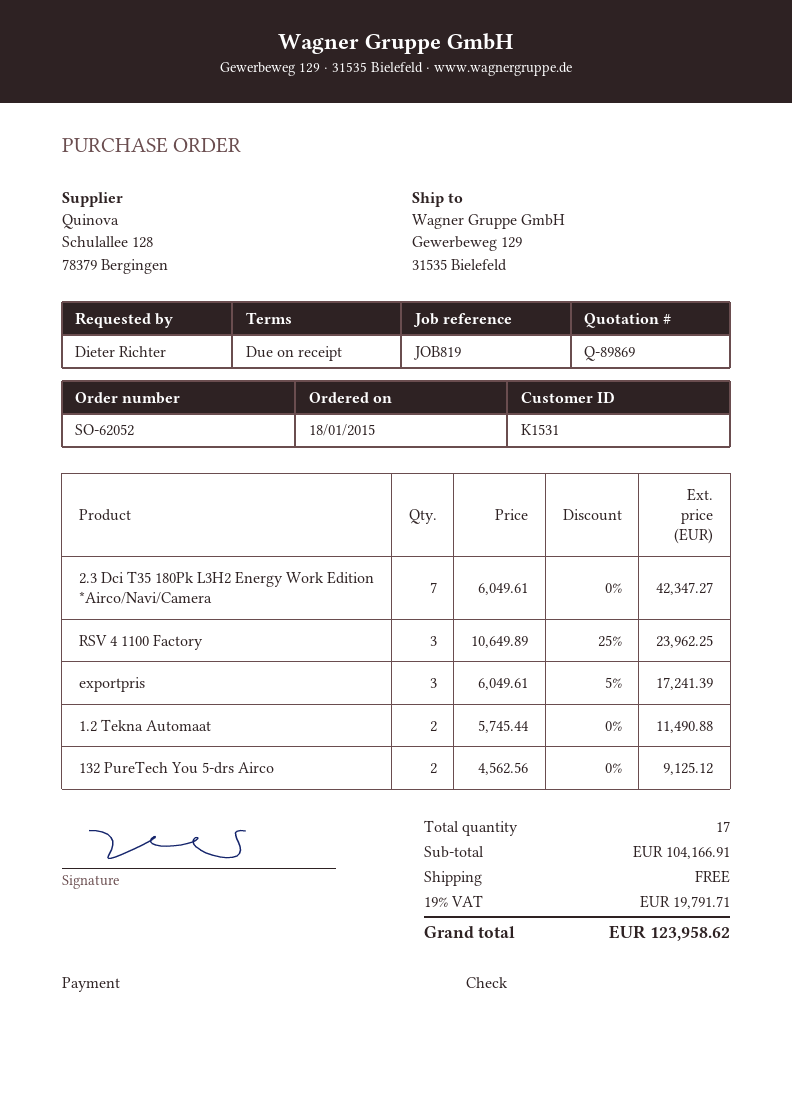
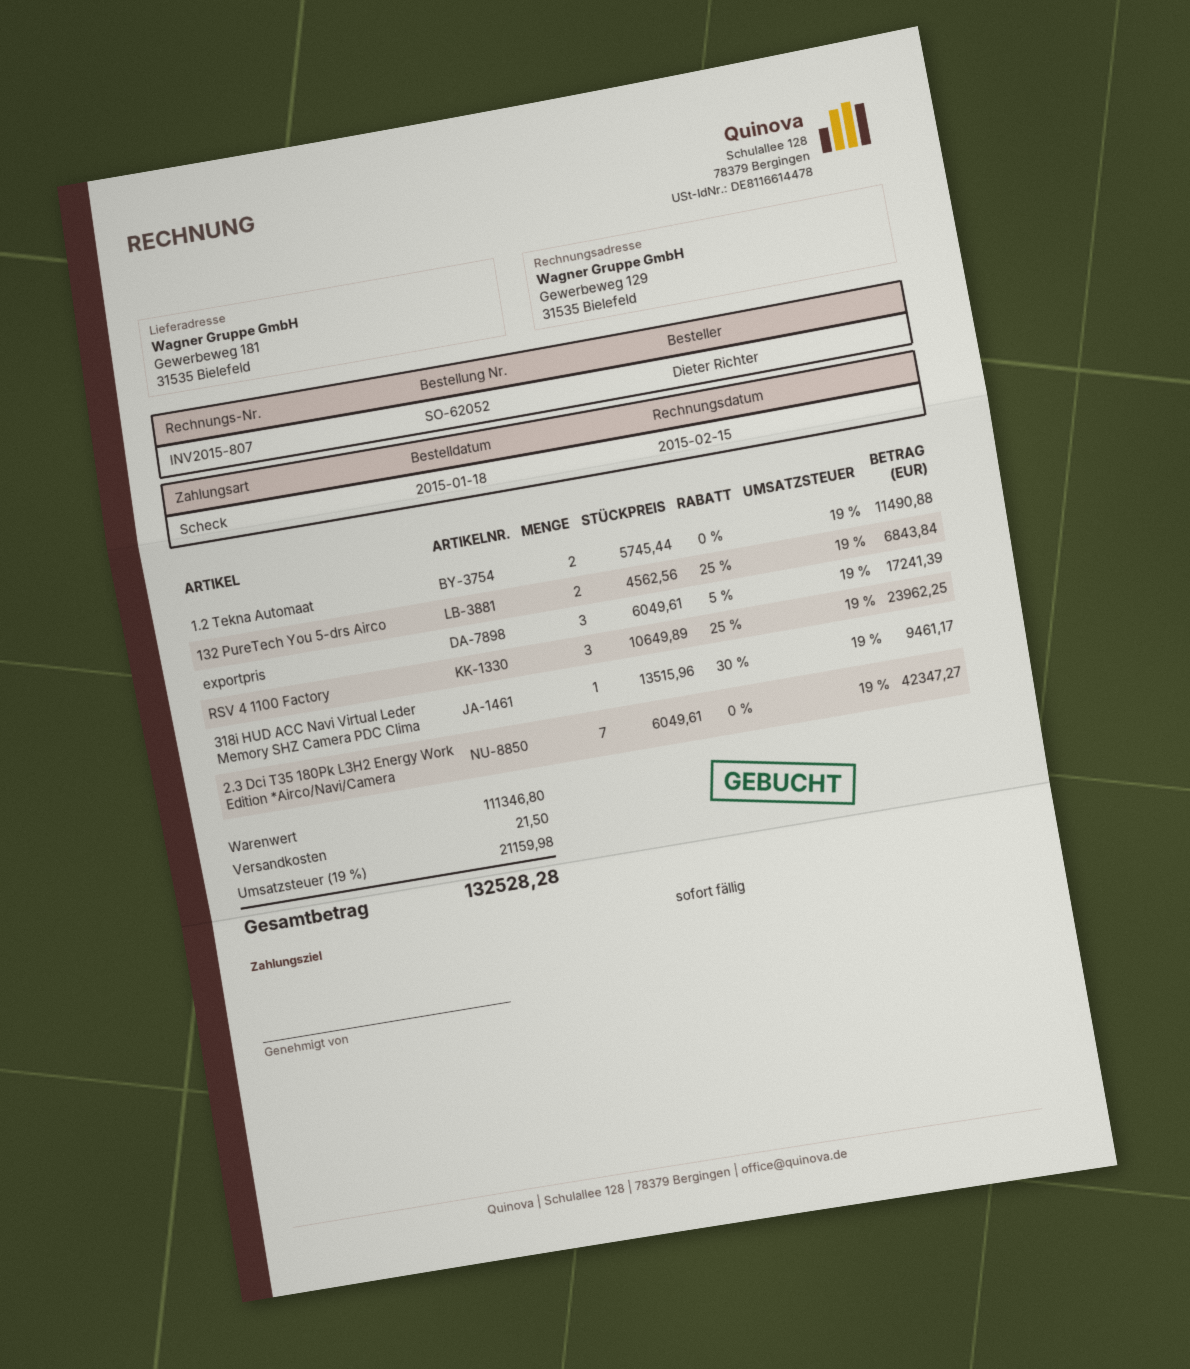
ship to: Gewerbeweg 129, 31535 Bielefeld -> Gewerbeweg 181, 31535 Bielefeld
132 PureTech You 5-drs Airco: 2 x 4562.56 = 9125.12 -> 2 x 4562.56 - 25% = 6843.84
318i HUD ACC Navi Virtual Leder Memory SHZ Camera PDC Clima: none -> 1 x 13515.96 - 30% = 9461.17
subtotal: 104166.91 -> 111346.80
shipping: 0.00 -> 21.50
tax: 19% = 19791.71 -> 19% = 21159.98
total: 123958.62 -> 132528.28

